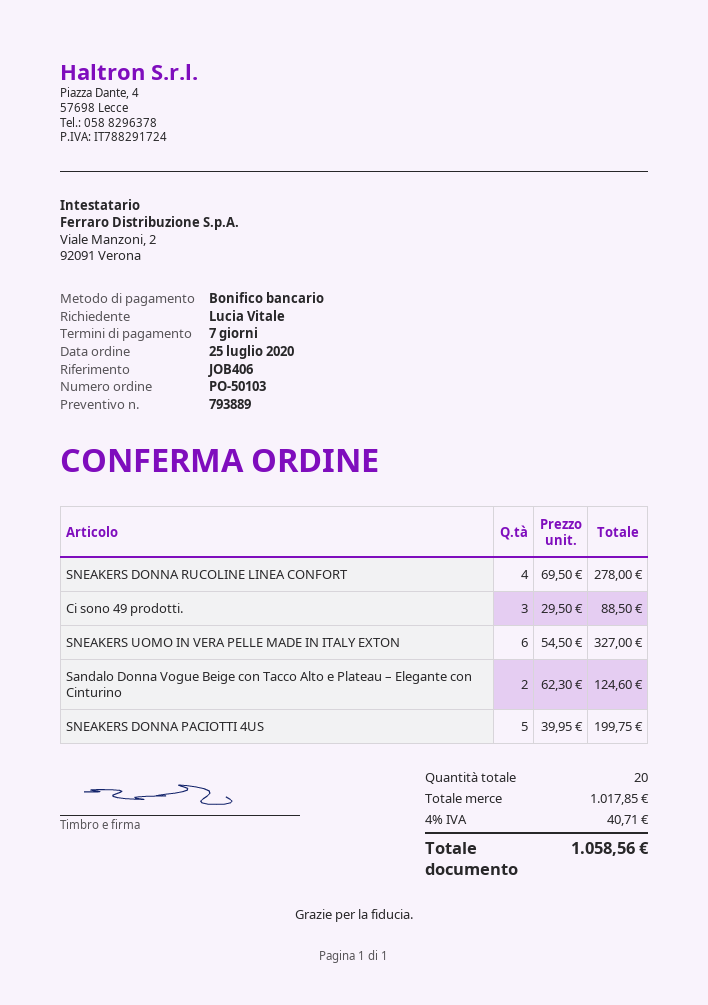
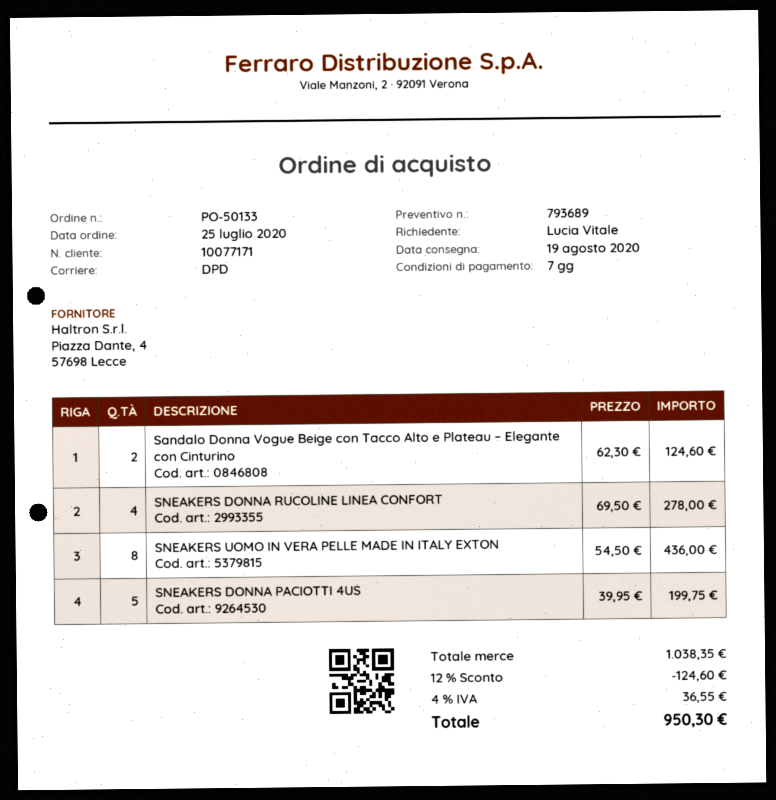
quote number: 793889 -> 793689
order number: PO-50103 -> PO-50133
Ci sono 49 prodotti.: 3 x 29.50 = 88.50 -> none
SNEAKERS UOMO IN VERA PELLE MADE IN ITALY EXTON: 6 x 54.50 = 327.00 -> 8 x 54.50 = 436.00
subtotal: 1017.85 -> 1038.35
discount: none -> 12% = 124.60
tax: 4% = 40.71 -> 4% = 36.55
total: 1058.56 -> 950.30

